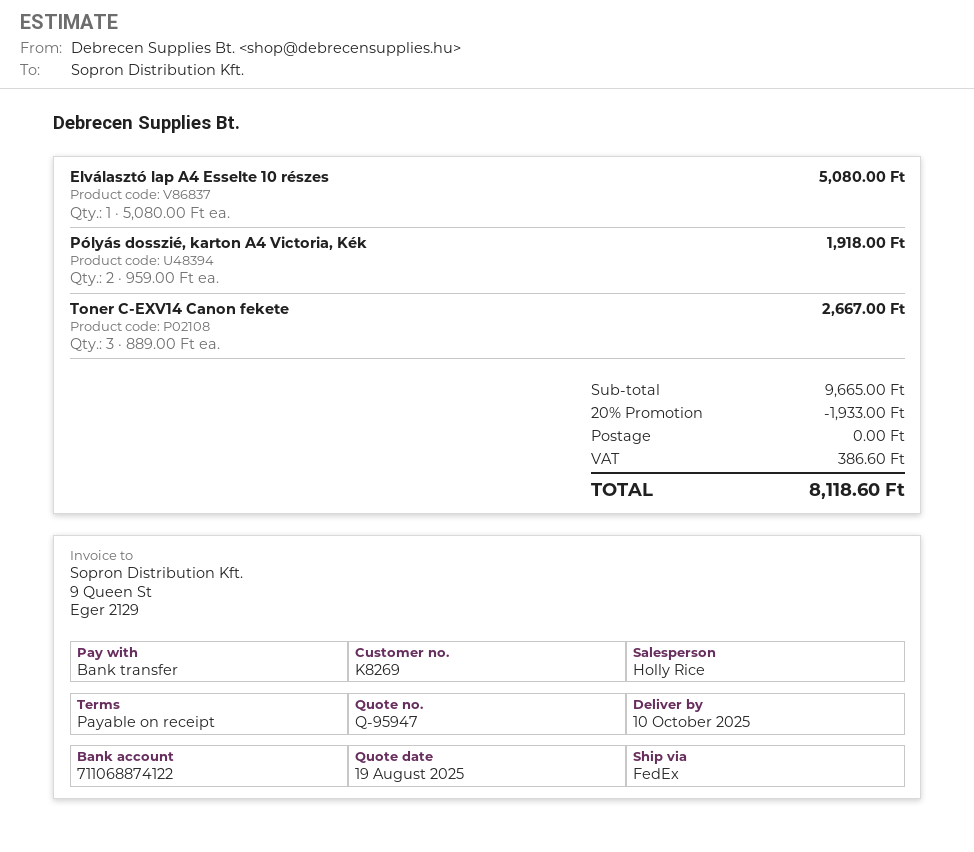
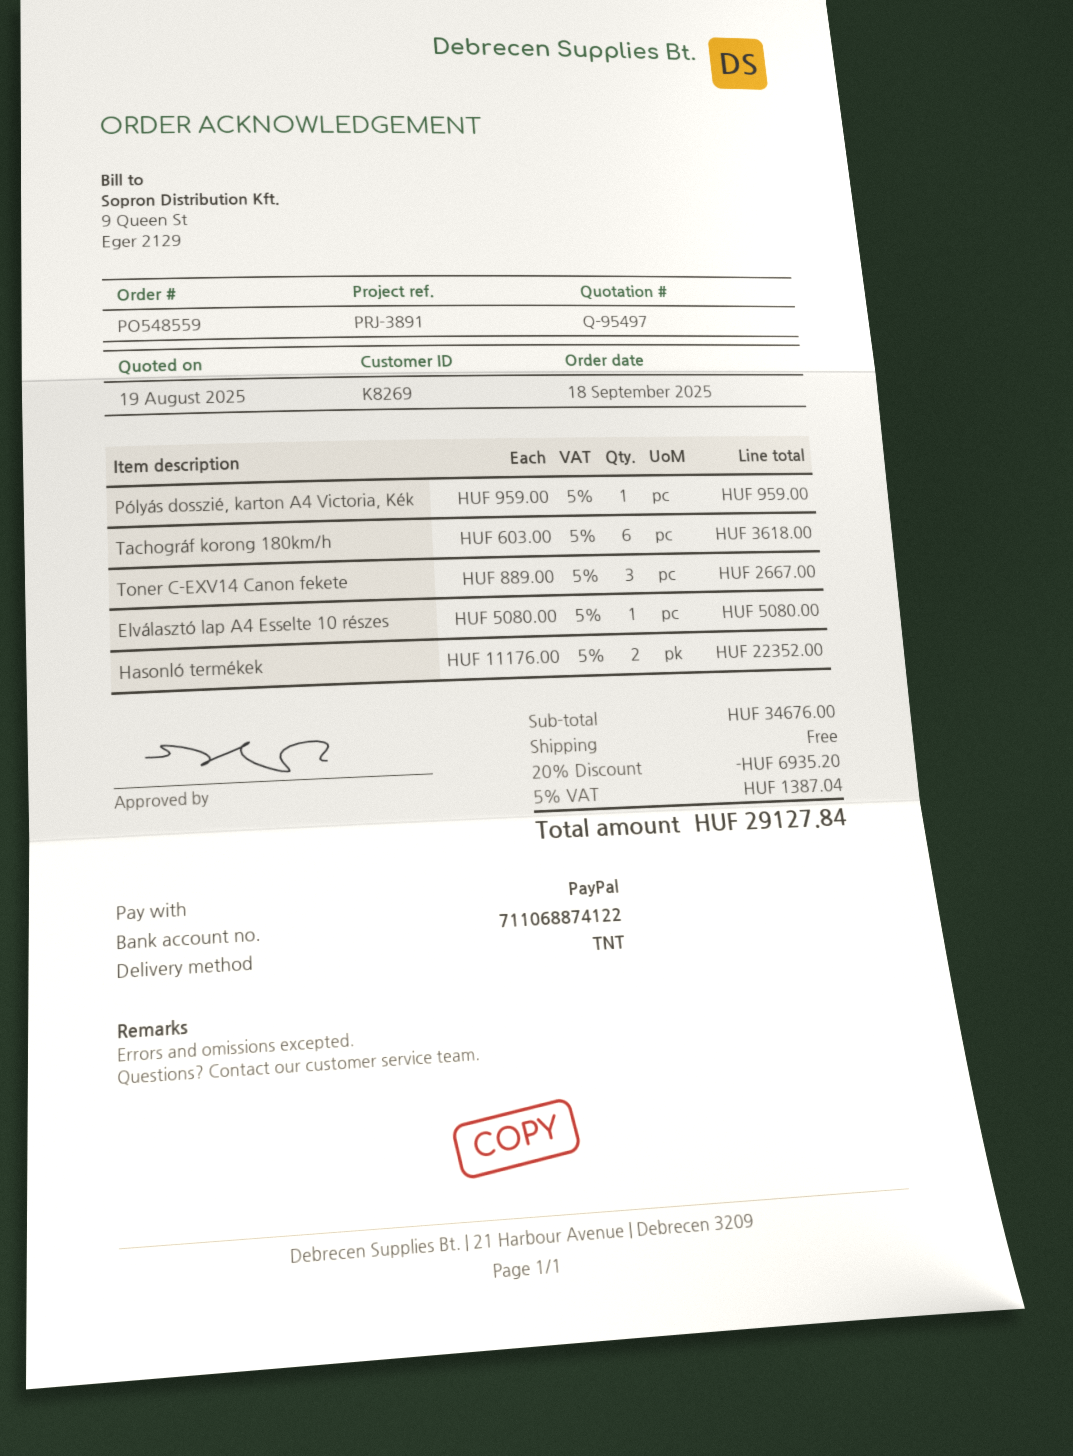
quote number: Q-95947 -> Q-95497
payment method: bank transfer -> PayPal
shipping method: FedEx -> TNT
Pólyás dosszié, karton A4 Victoria, Kék: 2 x 959.00 = 1918.00 -> 1 x 959.00 = 959.00
Tachográf korong 180km/h: none -> 6 x 603.00 = 3618.00
Hasonló termékek: none -> 2 x 11176.00 = 22352.00
subtotal: 9665.00 -> 34676.00
discount: 20% = 1933.00 -> 20% = 6935.20
tax: 386.60 -> 1387.04
total: 8118.60 -> 29127.84

